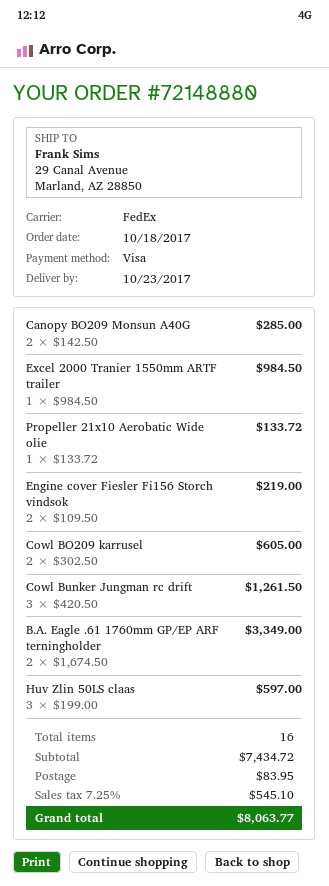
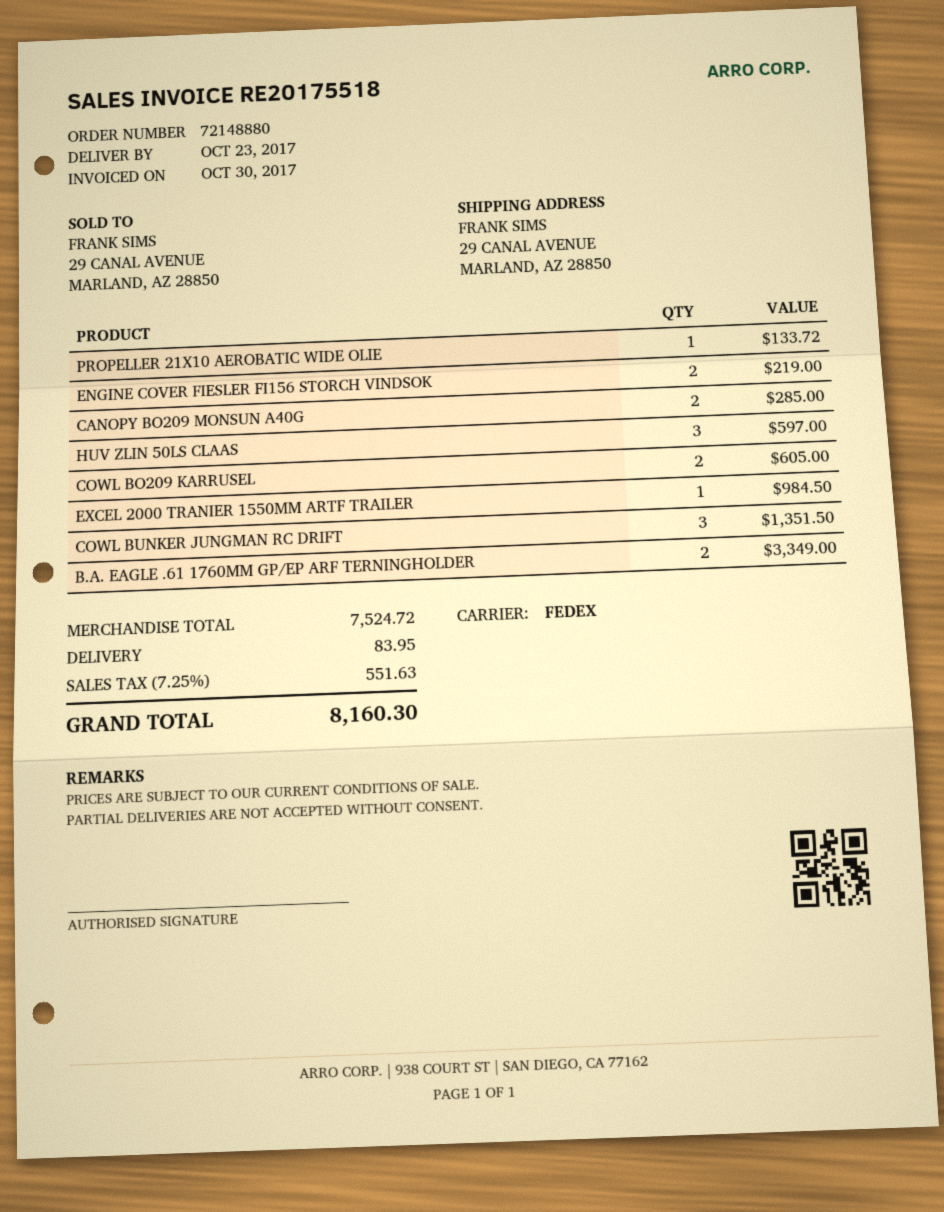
Cowl Bunker Jungman rc drift: 3 for 1261.50 -> 3 for 1351.50
subtotal: 7434.72 -> 7524.72
tax: 7.25% = 545.10 -> 7.25% = 551.63
total: 8063.77 -> 8160.30

